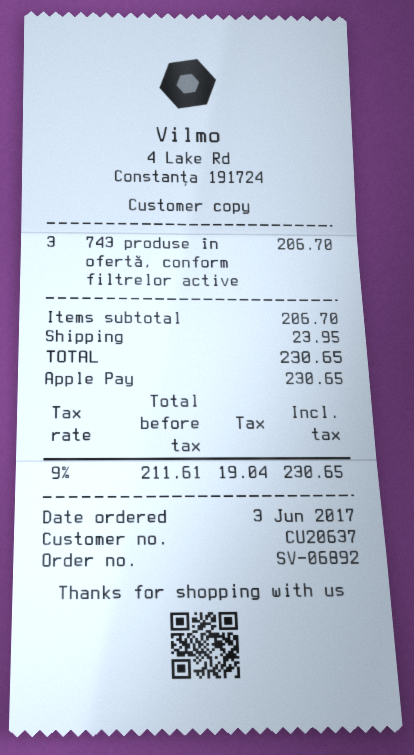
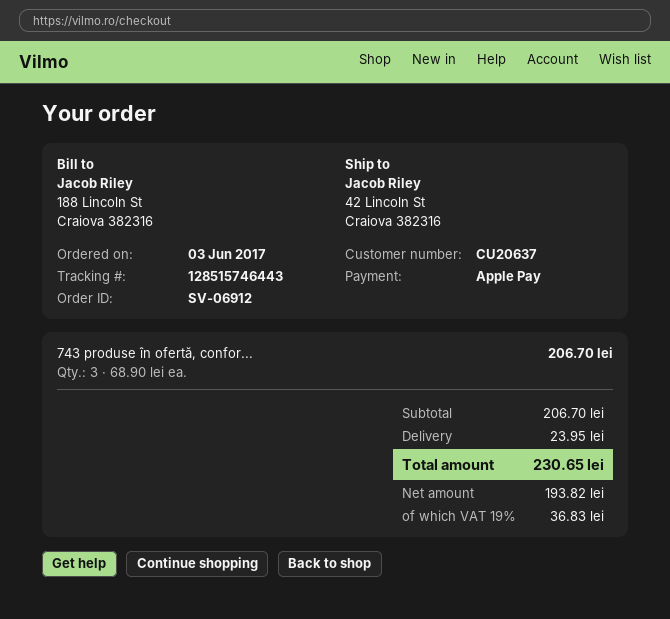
order number: SV-06892 -> SV-06912
net: 211.61 -> 193.82
tax: 9% = 19.04 -> 19% = 36.83

